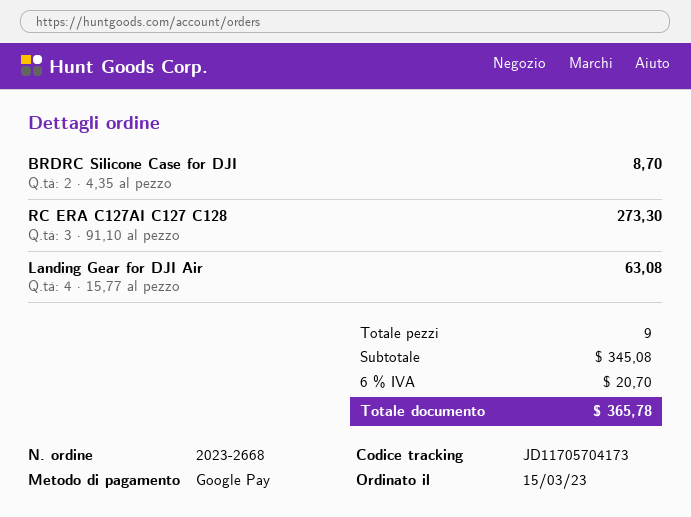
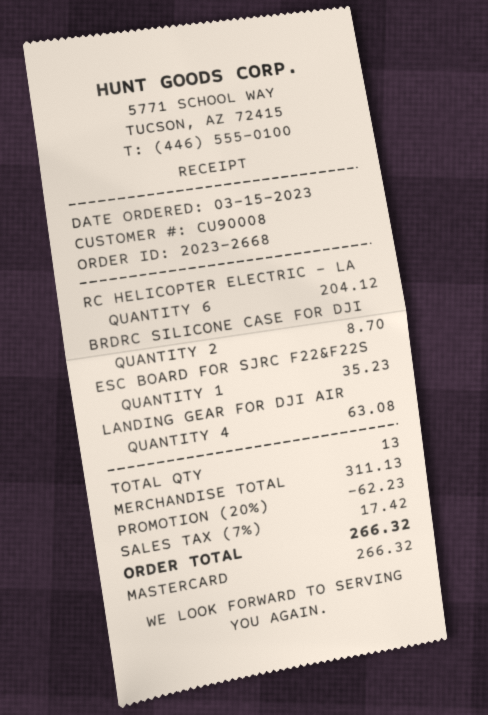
payment method: Google Pay -> Mastercard
RC ERA C127AI C127 C128: 3 for 273.30 -> none
RC HELICOPTER ELECTRIC - LA: none -> 6 for 204.12
ESC BOARD FOR SJRC F22&F22S: none -> 1 for 35.23
total quantity: 9 -> 13
subtotal: 345.08 -> 311.13
discount: none -> 20% = 62.23
tax: 6% = 20.70 -> 7% = 17.42
total: 365.78 -> 266.32

